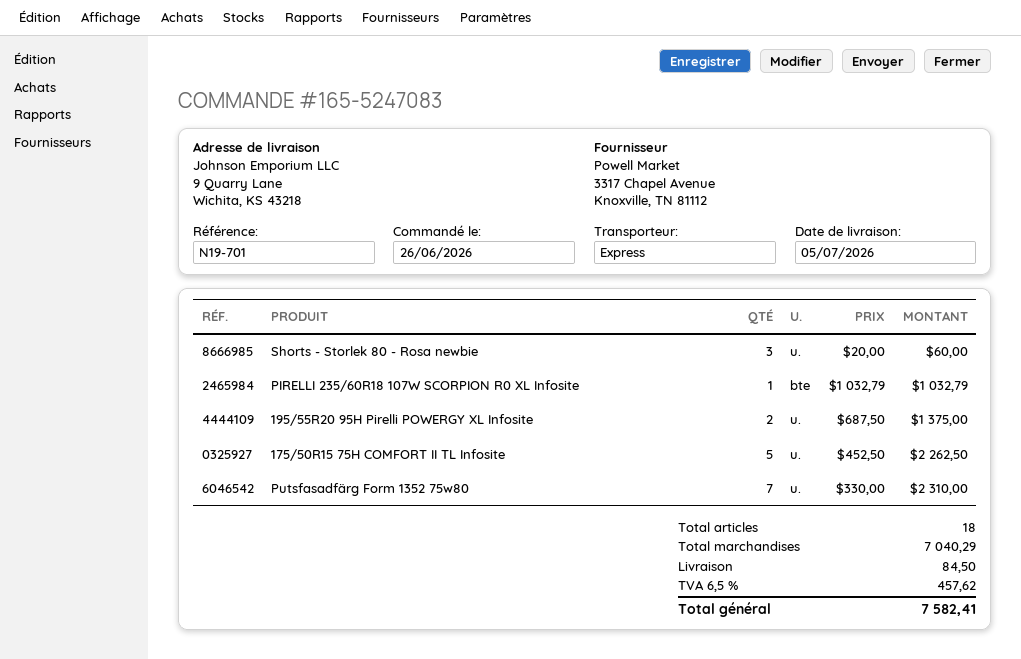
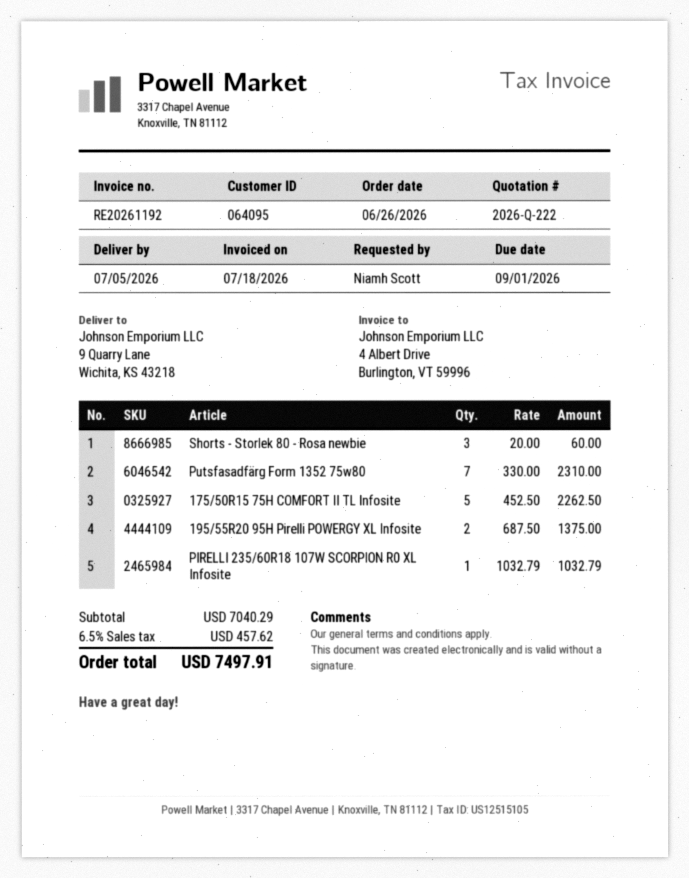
shipping: 84.50 -> none
total: 7582.41 -> 7497.91

